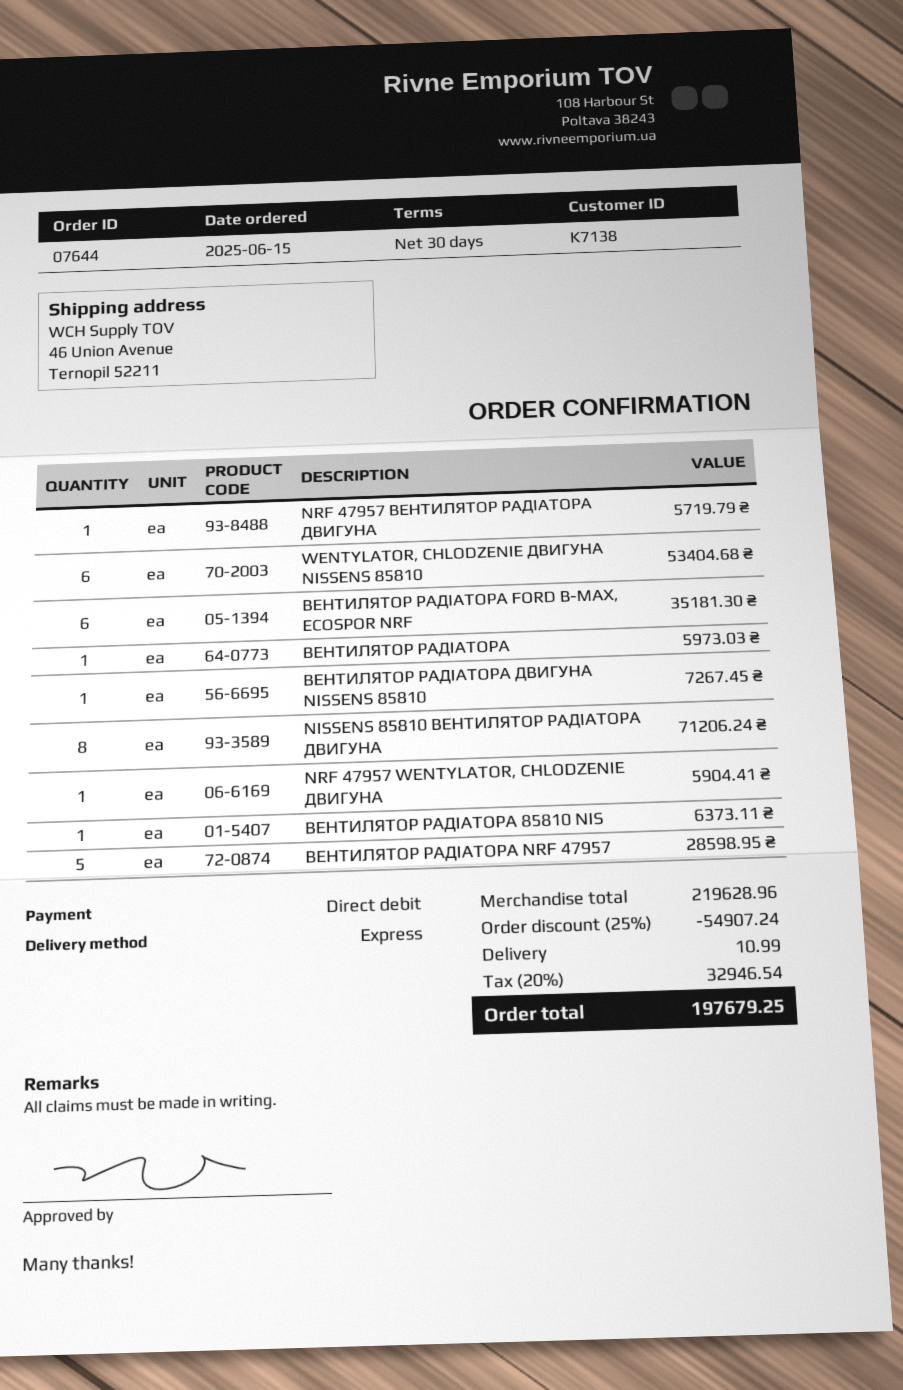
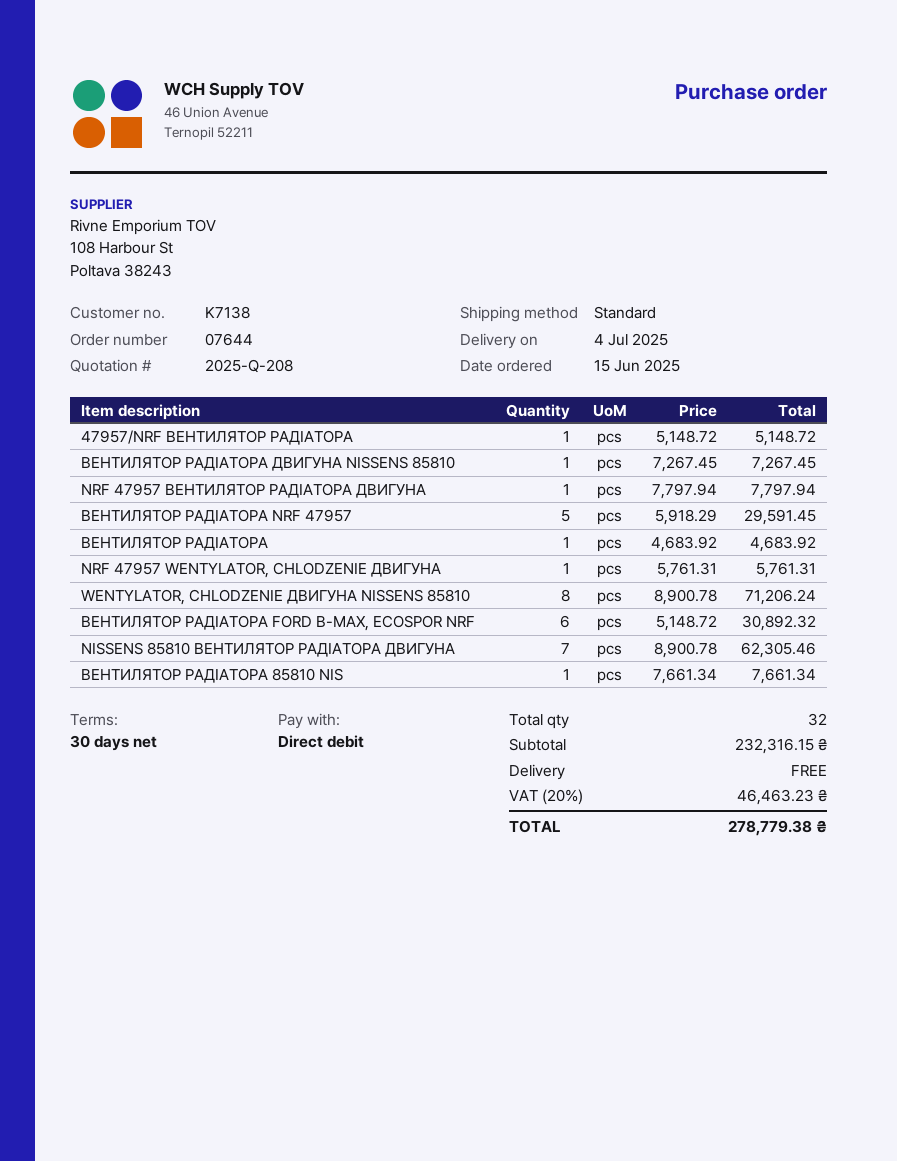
shipping method: express -> standard
NRF 47957 ВЕНТИЛЯТОР РАДІАТОРА ДВИГУНА: 1 for 5719.79 -> 1 for 7797.94
WENTYLATOR, CHLODZENIE ДВИГУНА NISSENS 85810: 6 for 53404.68 -> 8 for 71206.24
ВЕНТИЛЯТОР РАДІАТОРА FORD B-MAX, ECOSPOR NRF: 6 for 35181.30 -> 6 for 30892.32
ВЕНТИЛЯТОР РАДІАТОРА: 1 for 5973.03 -> 1 for 4683.92
NISSENS 85810 ВЕНТИЛЯТОР РАДІАТОРА ДВИГУНА: 8 for 71206.24 -> 7 for 62305.46
NRF 47957 WENTYLATOR, CHLODZENIE ДВИГУНА: 1 for 5904.41 -> 1 for 5761.31
ВЕНТИЛЯТОР РАДІАТОРА 85810 NIS: 1 for 6373.11 -> 1 for 7661.34
ВЕНТИЛЯТОР РАДІАТОРА NRF 47957: 5 for 28598.95 -> 5 for 29591.45
47957/NRF ВЕНТИЛЯТОР РАДІАТОРА: none -> 1 for 5148.72
subtotal: 219628.96 -> 232316.15
discount: 25% = 54907.24 -> none
shipping: 10.99 -> 0.00
tax: 20% = 32946.54 -> 20% = 46463.23
total: 197679.25 -> 278779.38

